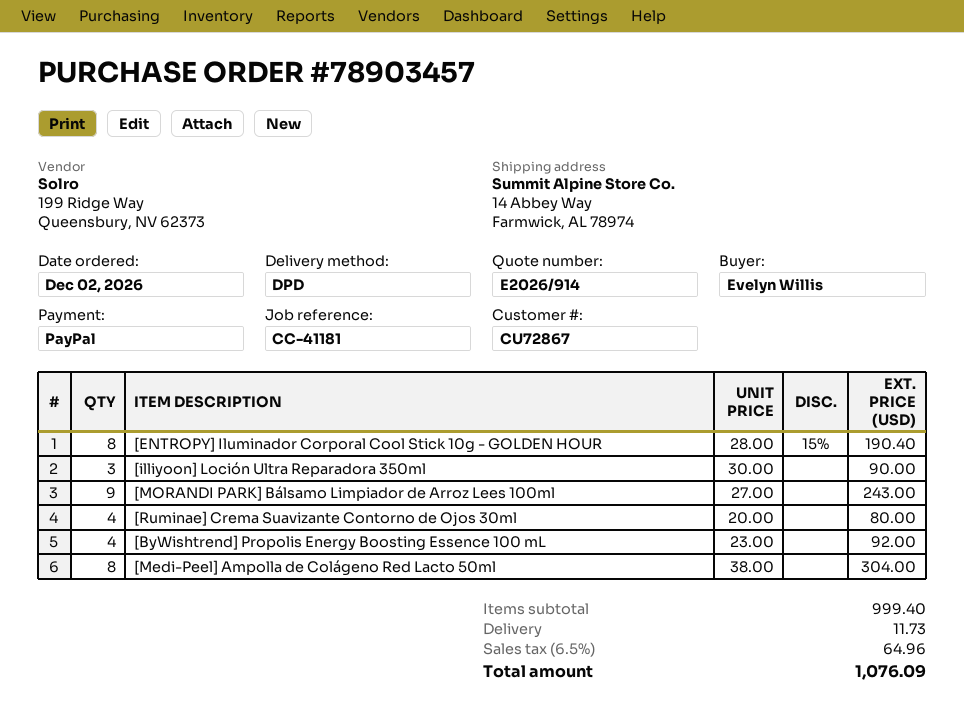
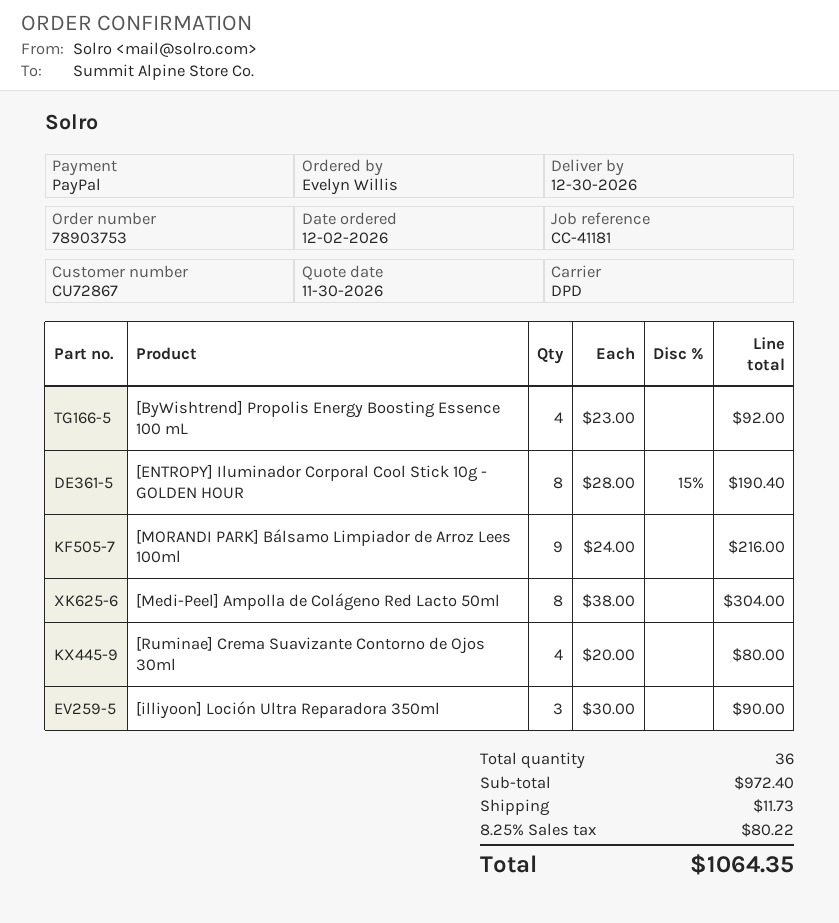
order number: 78903457 -> 78903753
[MORANDI PARK] Bálsamo Limpiador de Arroz Lees 100ml: 9 x 27.00 = 243.00 -> 9 x 24.00 = 216.00
subtotal: 999.40 -> 972.40
tax: 6.5% = 64.96 -> 8.25% = 80.22
total: 1076.09 -> 1064.35

